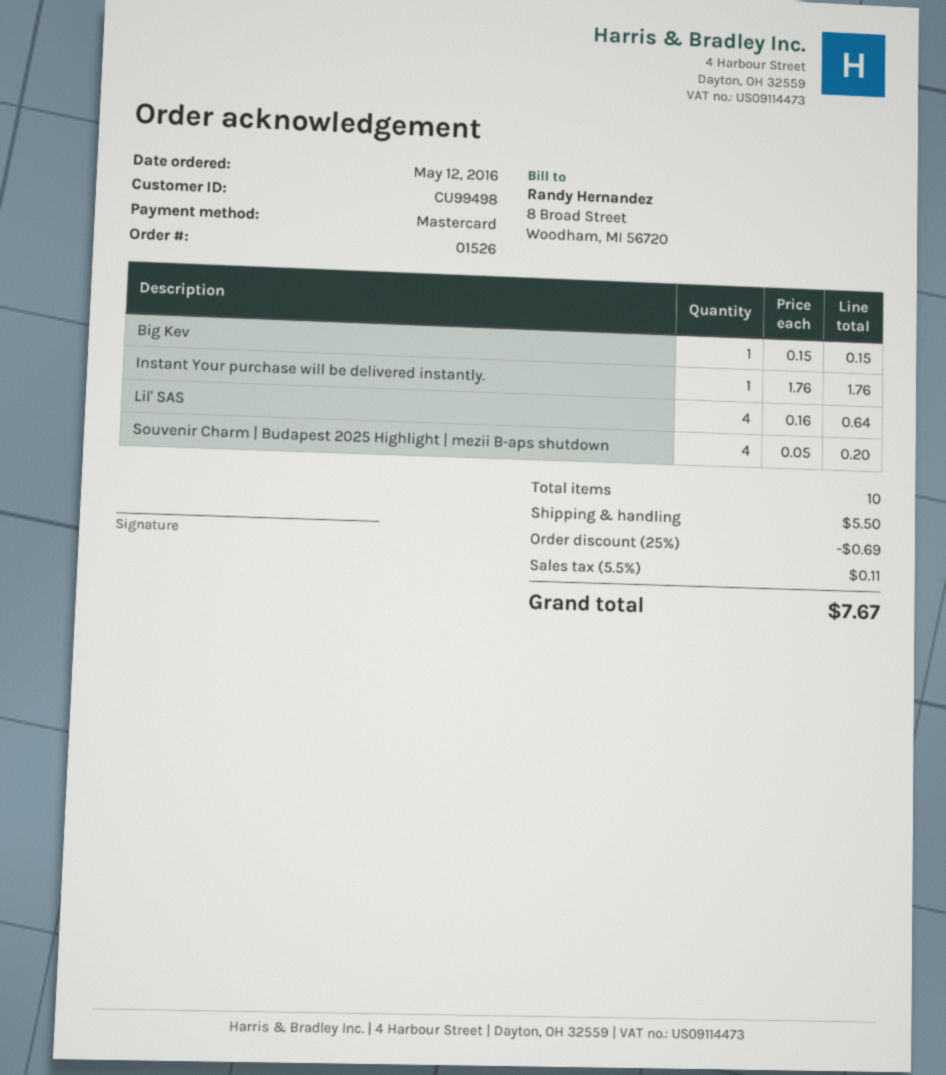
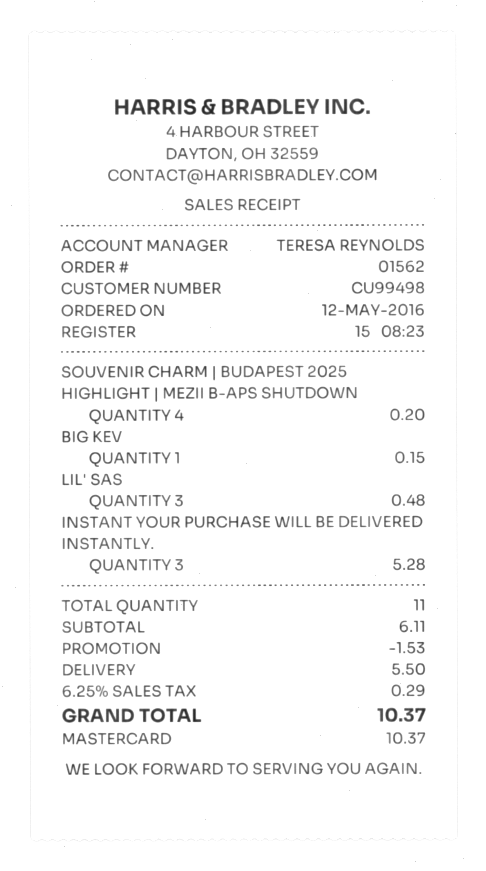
order number: 01526 -> 01562
Instant Your purchase will be delivered instantly.: 1 for 1.76 -> 3 for 5.28
Lil' SAS: 4 for 0.64 -> 3 for 0.48
total quantity: 10 -> 11
discount: 0.69 -> 1.53
tax: 5.5% = 0.11 -> 6.25% = 0.29
total: 7.67 -> 10.37

